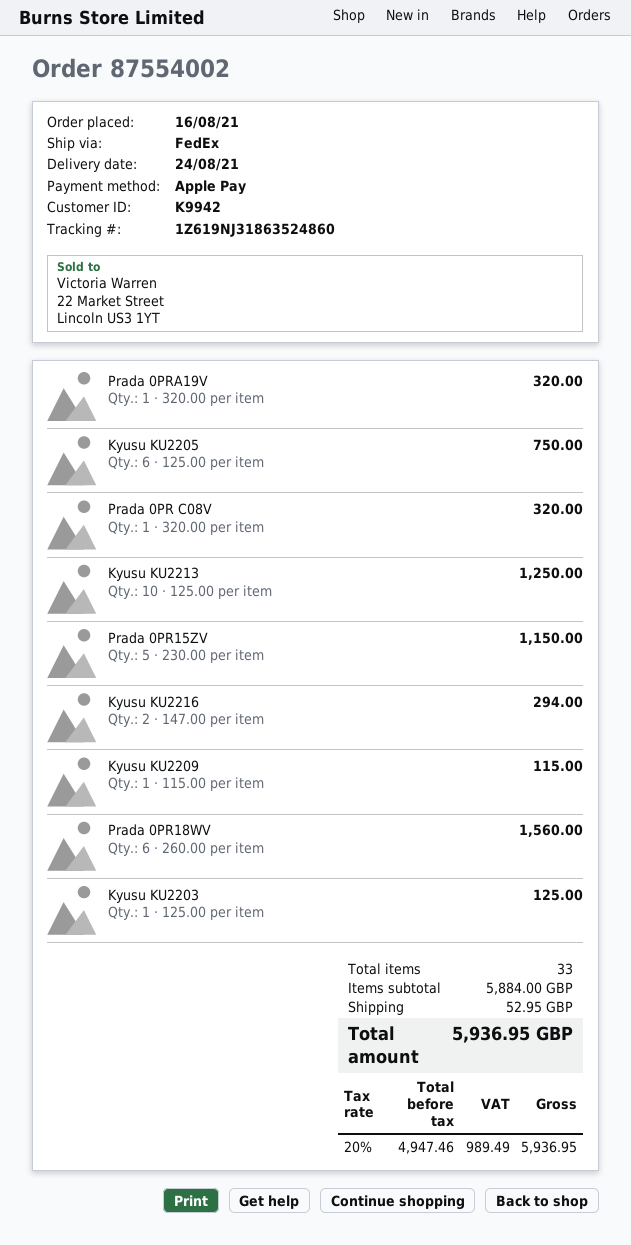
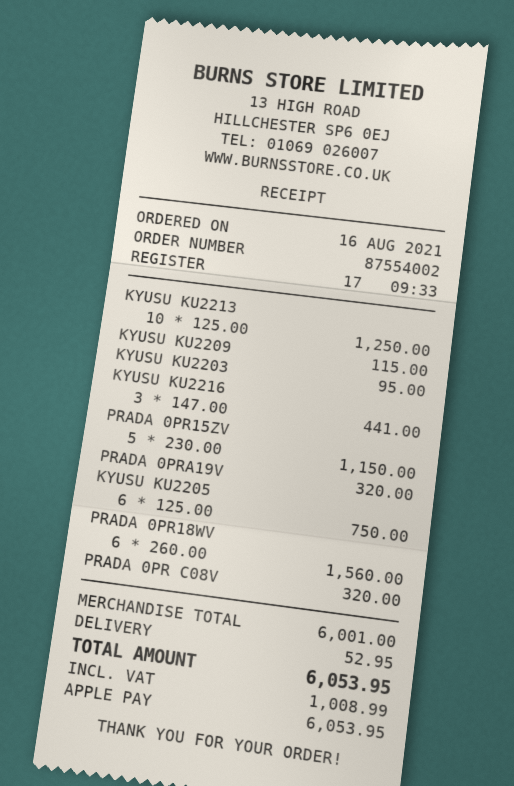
Kyusu KU2216: 2 x 147.00 = 294.00 -> 3 x 147.00 = 441.00
Kyusu KU2203: 1 x 125.00 = 125.00 -> 1 x 95.00 = 95.00
subtotal: 5884.00 -> 6001.00
tax: 989.49 -> 1008.99
total: 5936.95 -> 6053.95

